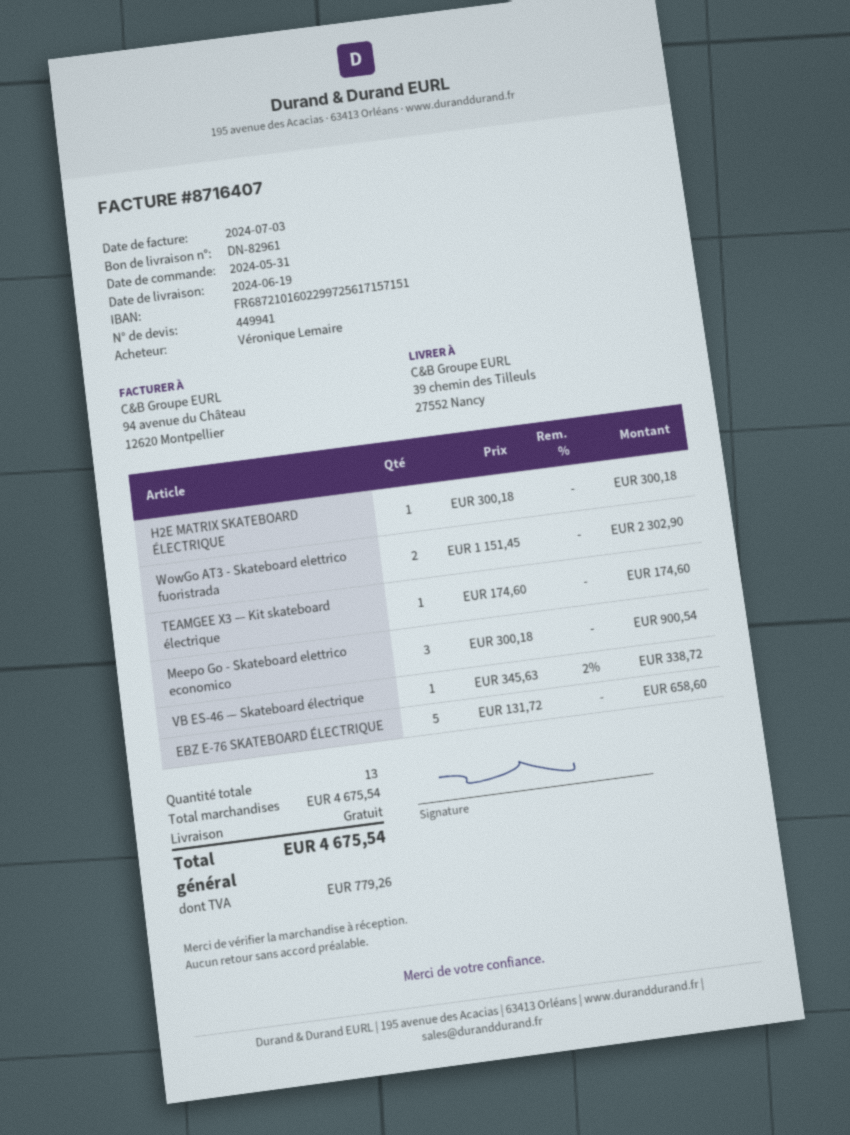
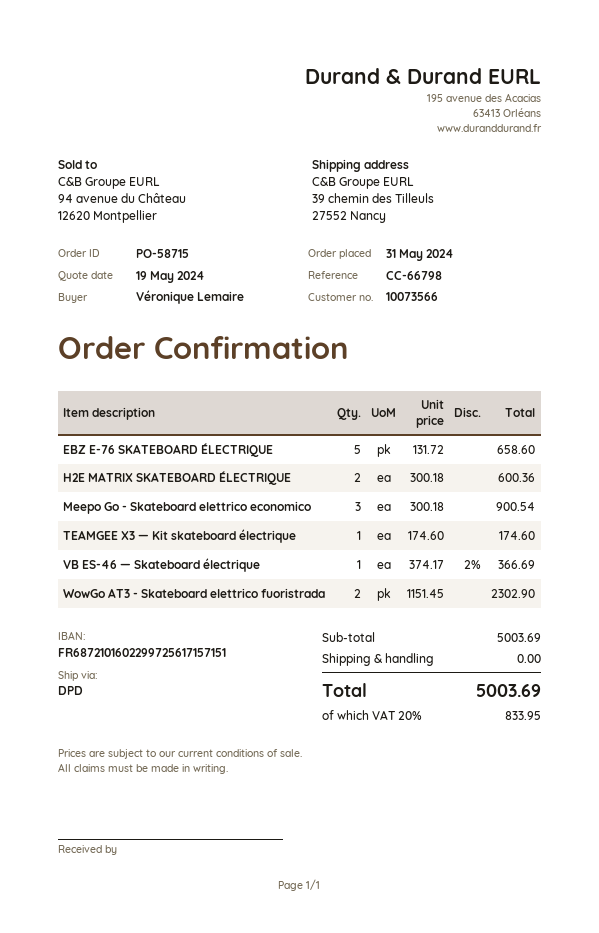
H2E MATRIX SKATEBOARD ÉLECTRIQUE: 1 x 300.18 = 300.18 -> 2 x 300.18 = 600.36
VB ES-46 — Skateboard électrique: 1 x 345.63 - 2% = 338.72 -> 1 x 374.17 - 2% = 366.69
subtotal: 4675.54 -> 5003.69
tax: 779.26 -> 833.95
total: 4675.54 -> 5003.69

